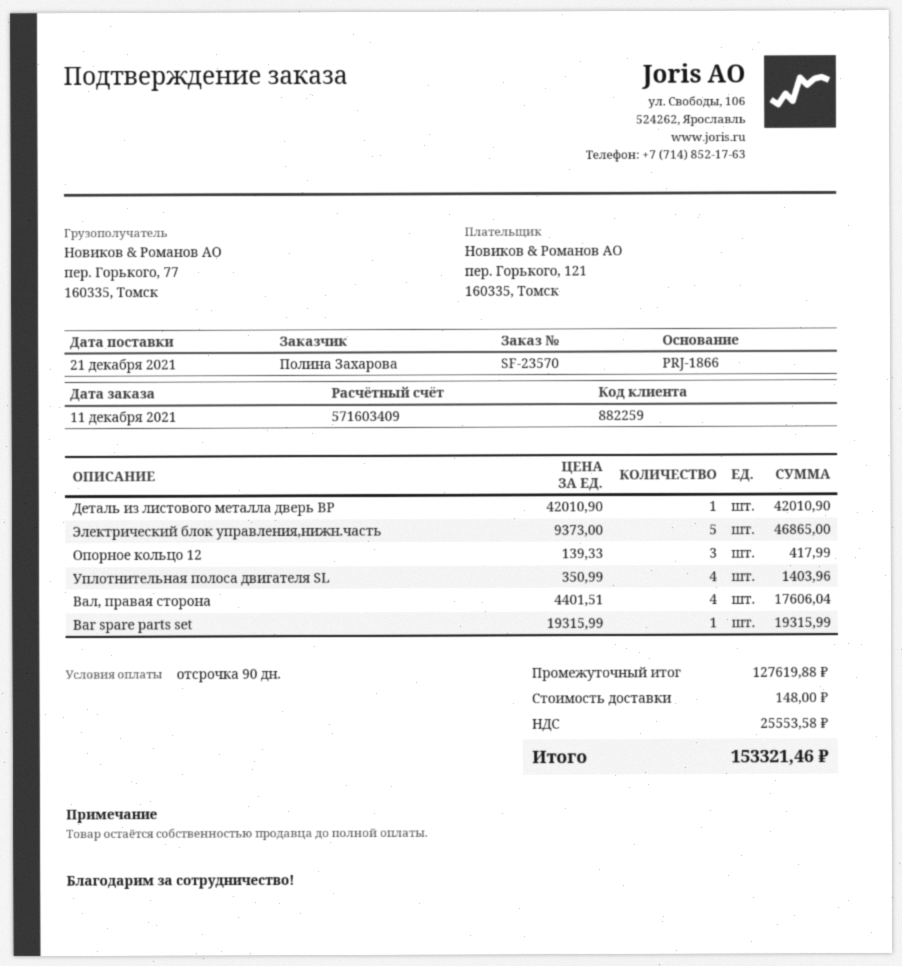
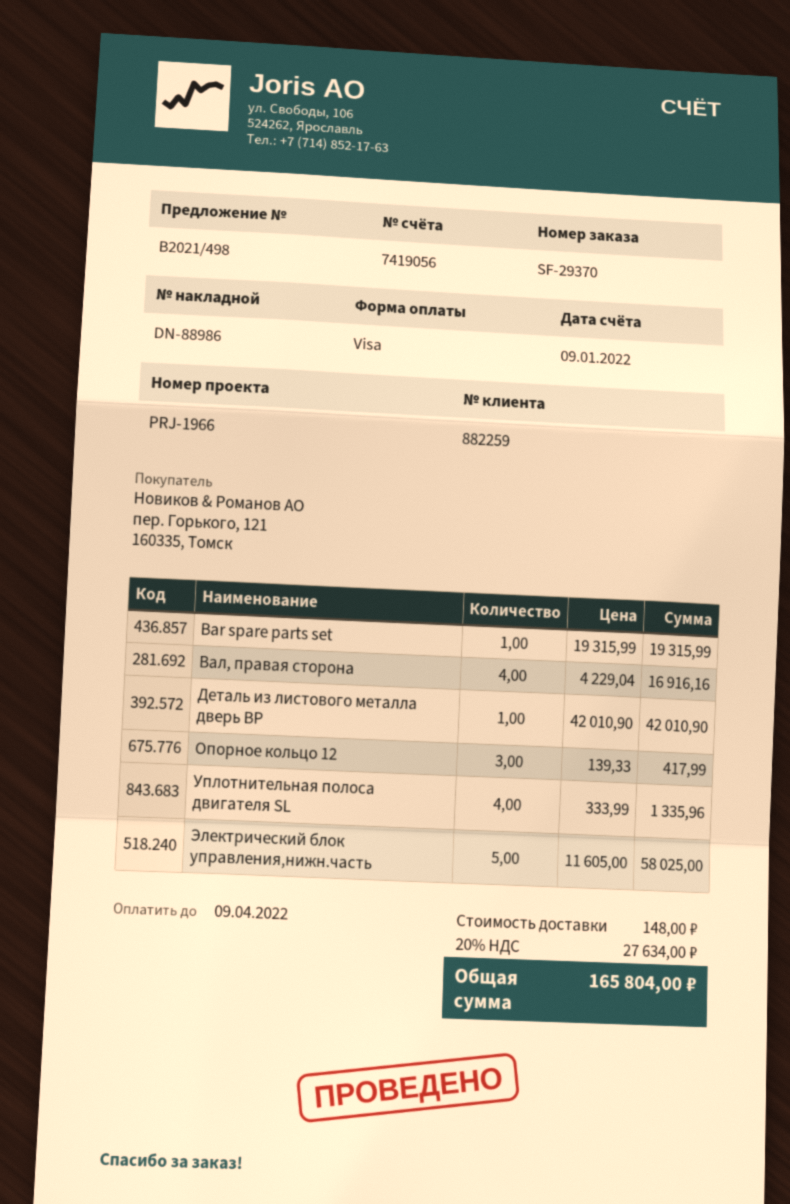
order number: SF-23570 -> SF-29370
reference: PRJ-1866 -> PRJ-1966
Электрический блок управления,нижн.часть: 5 x 9373.00 = 46865.00 -> 5 x 11605.00 = 58025.00
Уплотнительная полоса двигателя SL: 4 x 350.99 = 1403.96 -> 4 x 333.99 = 1335.96
Вал, правая сторона: 4 x 4401.51 = 17606.04 -> 4 x 4229.04 = 16916.16
tax: 25553.58 -> 27634.00
total: 153321.46 -> 165804.00

